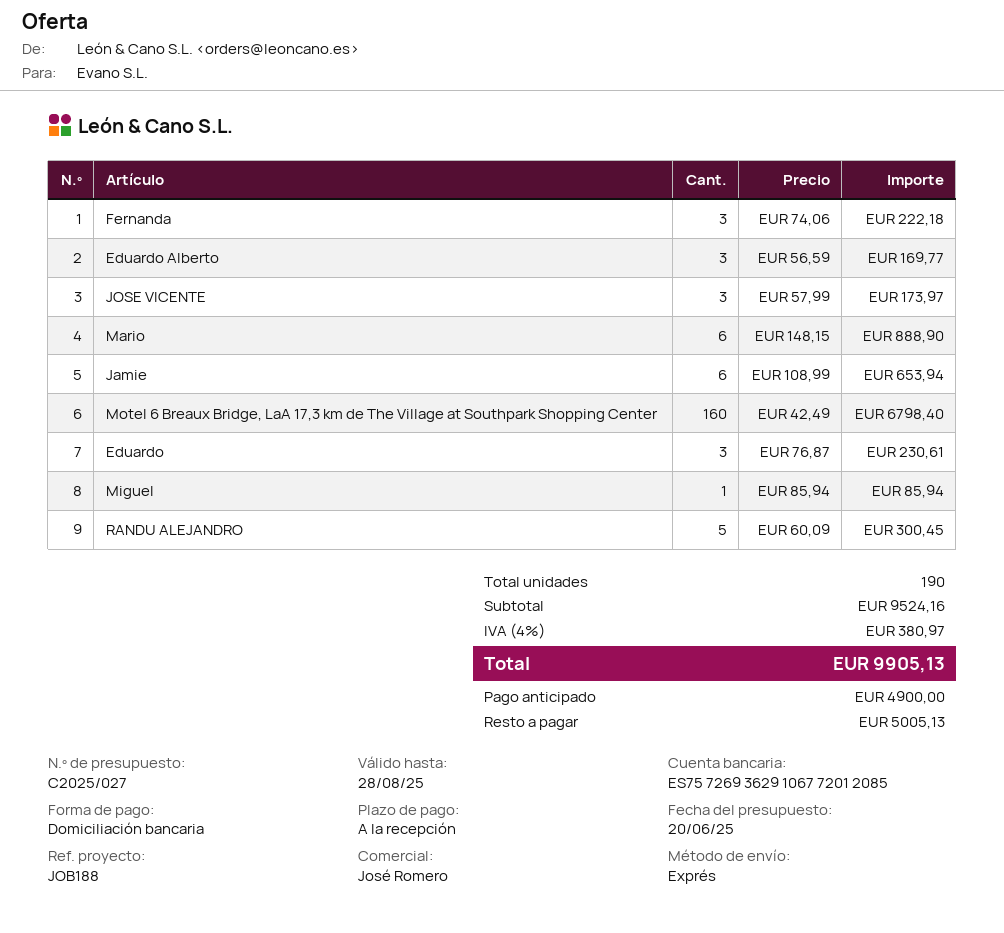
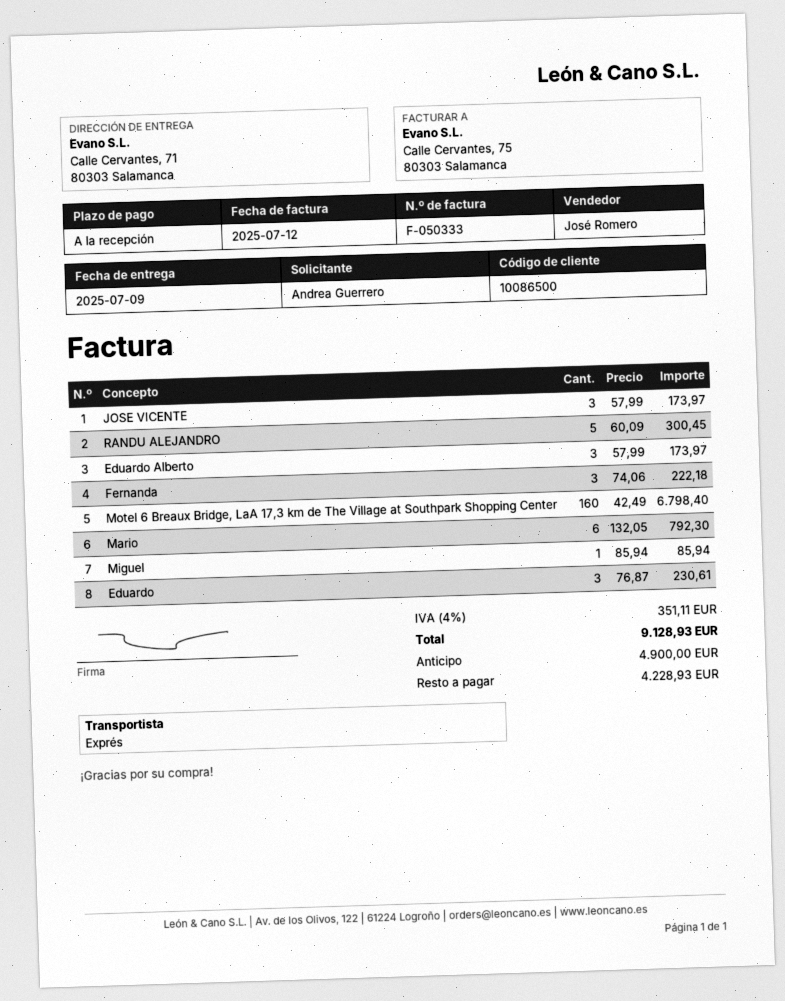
Eduardo Alberto: 3 x 56.59 = 169.77 -> 3 x 57.99 = 173.97
Mario: 6 x 148.15 = 888.90 -> 6 x 132.05 = 792.30
Jamie: 6 x 108.99 = 653.94 -> none
tax: 4% = 380.97 -> 4% = 351.11
total: 9905.13 -> 9128.93
balance: 5005.13 -> 4228.93

